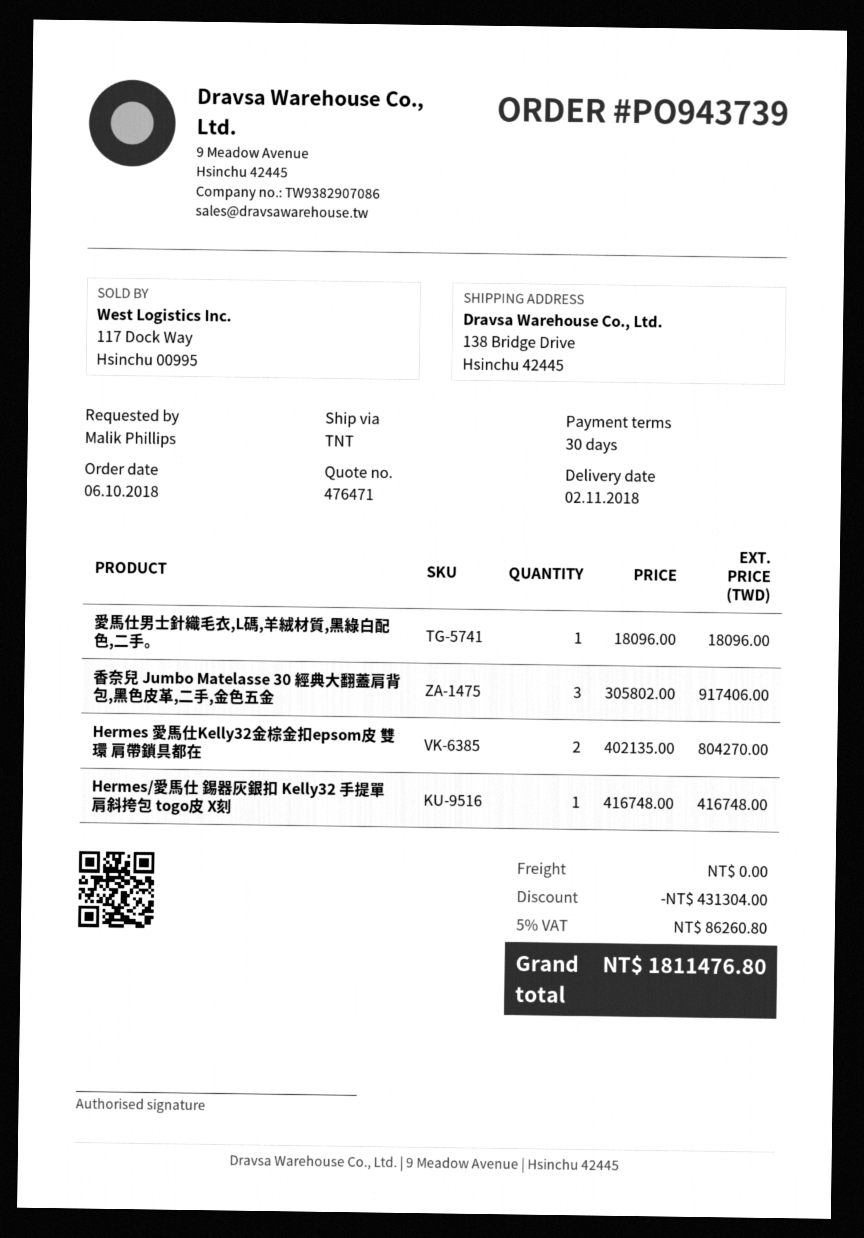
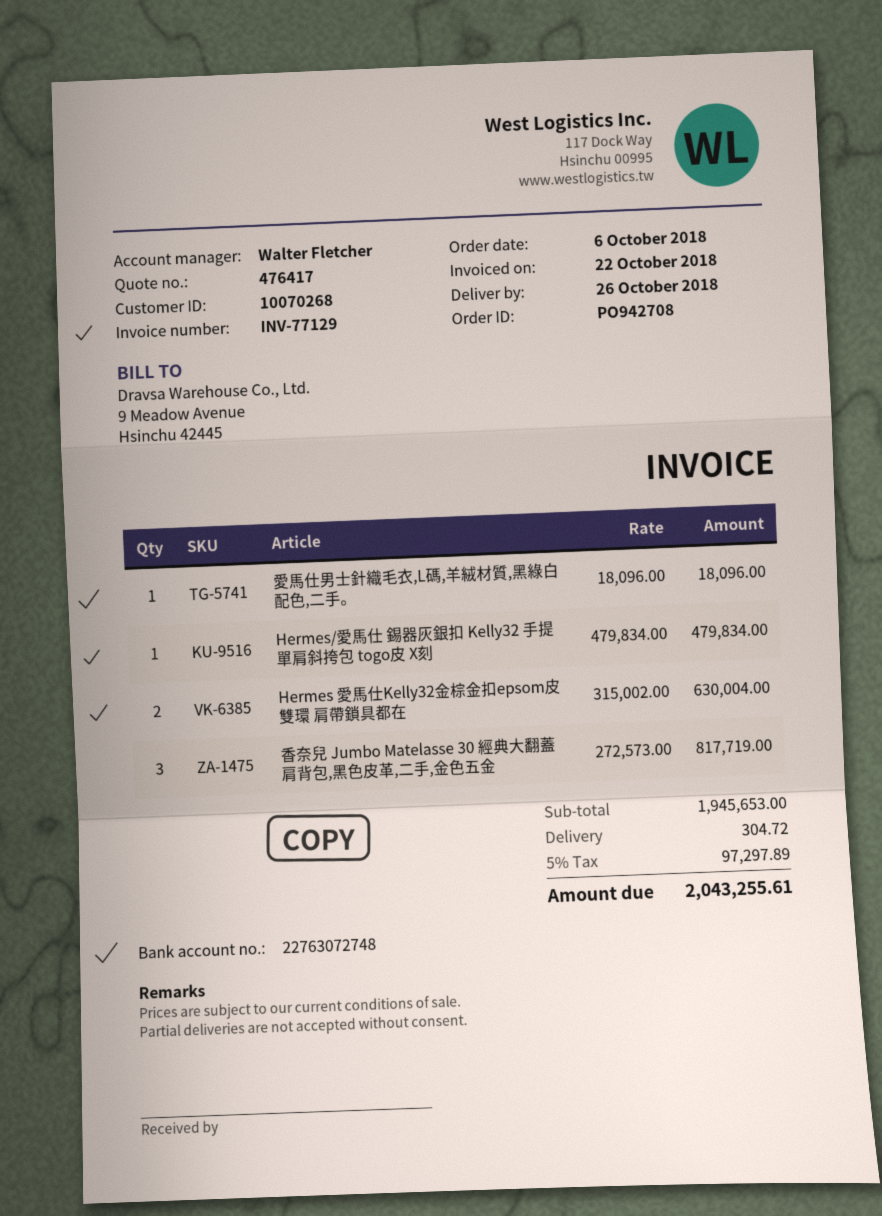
quote number: 476471 -> 476417
order number: PO943739 -> PO942708
delivery date: 2018-11-02 -> 2018-10-26
香奈兒 Jumbo Matelasse 30 經典大翻蓋肩背包,黑色皮革,二手,金色五金: 3 x 305802.00 = 917406.00 -> 3 x 272573.00 = 817719.00
Hermes 愛馬仕Kelly32金棕金扣epsom皮 雙環 肩帶鎖具都在: 2 x 402135.00 = 804270.00 -> 2 x 315002.00 = 630004.00
Hermes/愛馬仕 錫器灰銀扣 Kelly32 手提單肩斜挎包 togo皮 X刻: 1 x 416748.00 = 416748.00 -> 1 x 479834.00 = 479834.00
discount: 431304.00 -> none
shipping: 0.00 -> 304.72
tax: 5% = 86260.80 -> 5% = 97297.89
total: 1811476.80 -> 2043255.61

